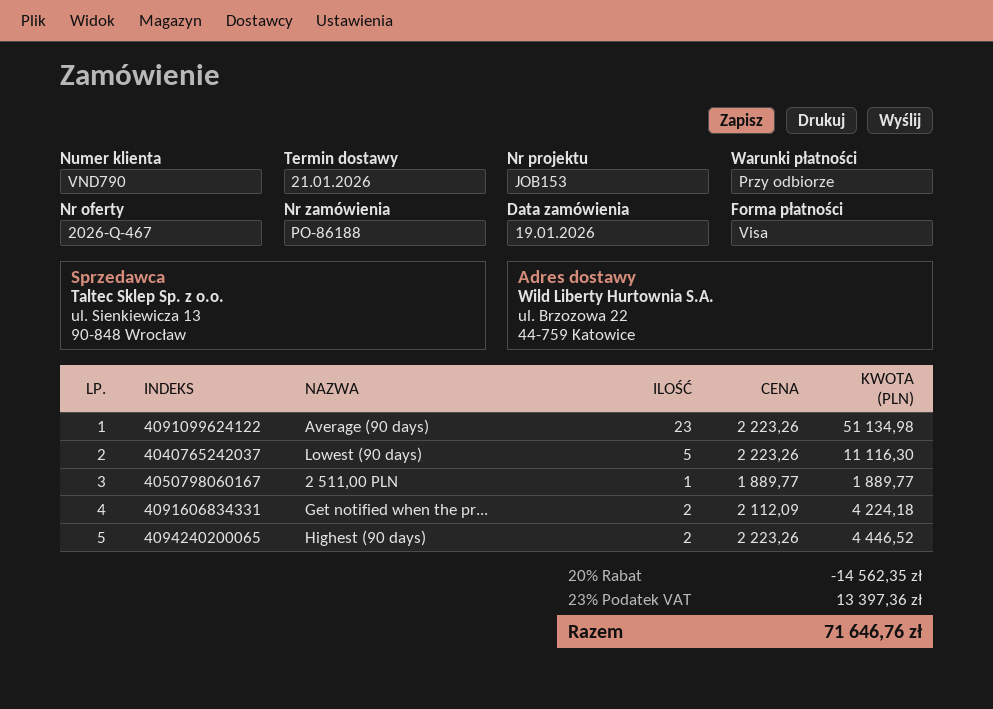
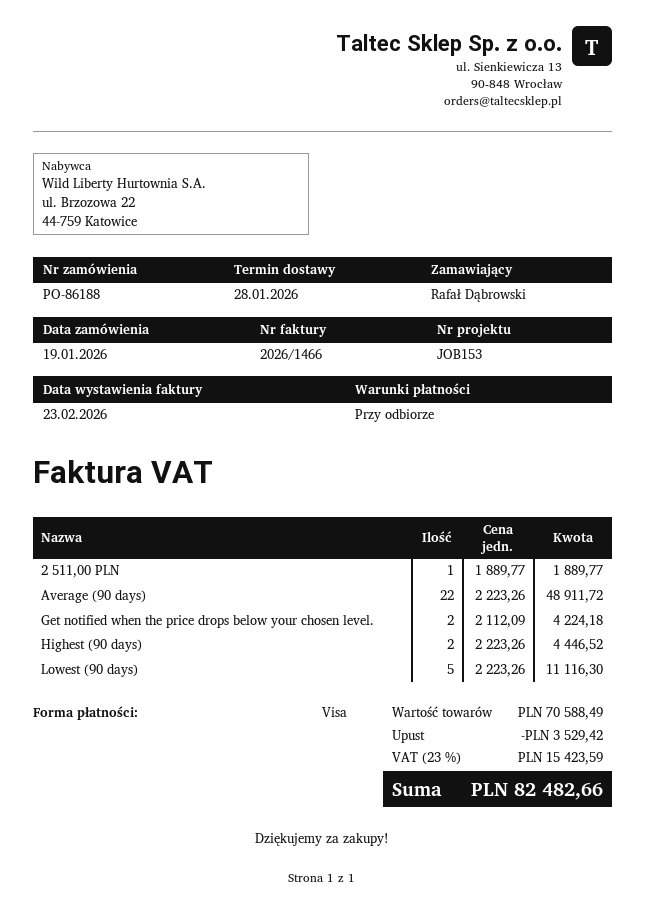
delivery date: 2026-01-21 -> 2026-01-28
Average (90 days): 23 x 2223.26 = 51134.98 -> 22 x 2223.26 = 48911.72
discount: 14562.35 -> 3529.42
tax: 23% = 13397.36 -> 23% = 15423.59
total: 71646.76 -> 82482.66

